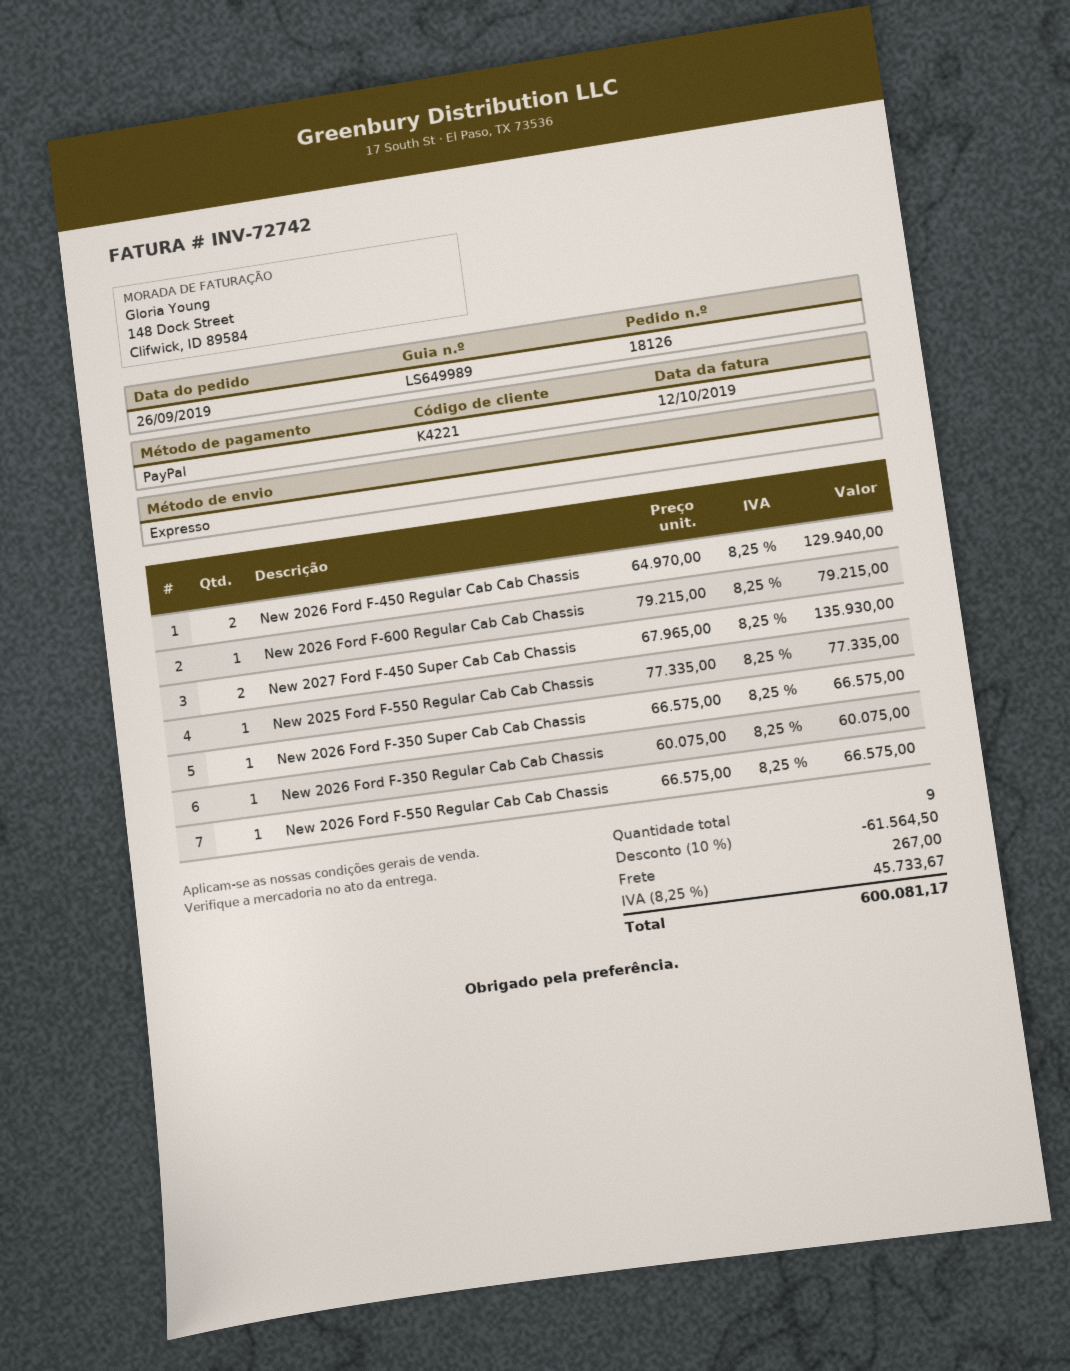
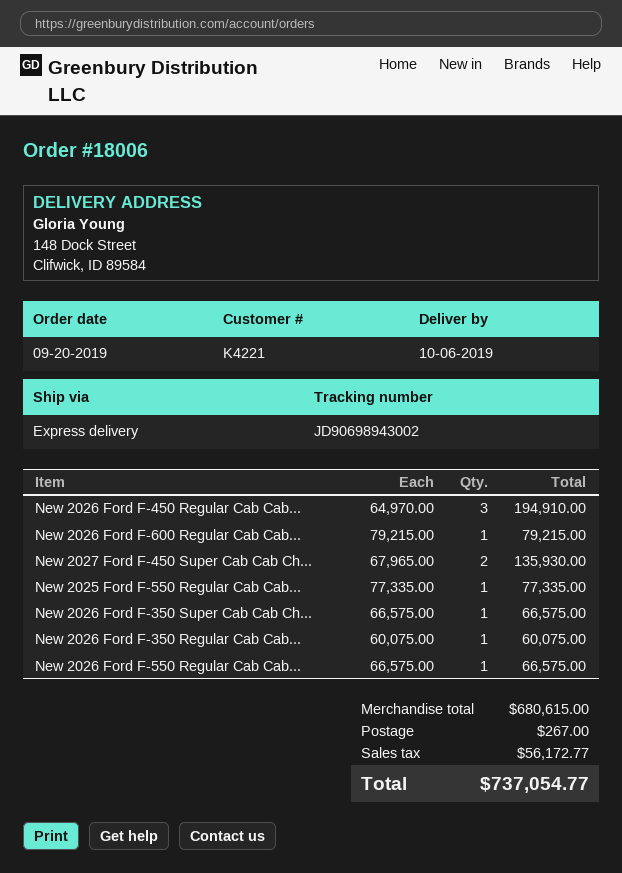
order number: 18126 -> 18006
order date: 2019-09-26 -> 2019-09-20
New 2026 Ford F-450 Regular Cab Cab Chassis: 2 x 64970.00 = 129940.00 -> 3 x 64970.00 = 194910.00
discount: 10% = 61564.50 -> none
tax: 45733.67 -> 56172.77
total: 600081.17 -> 737054.77

